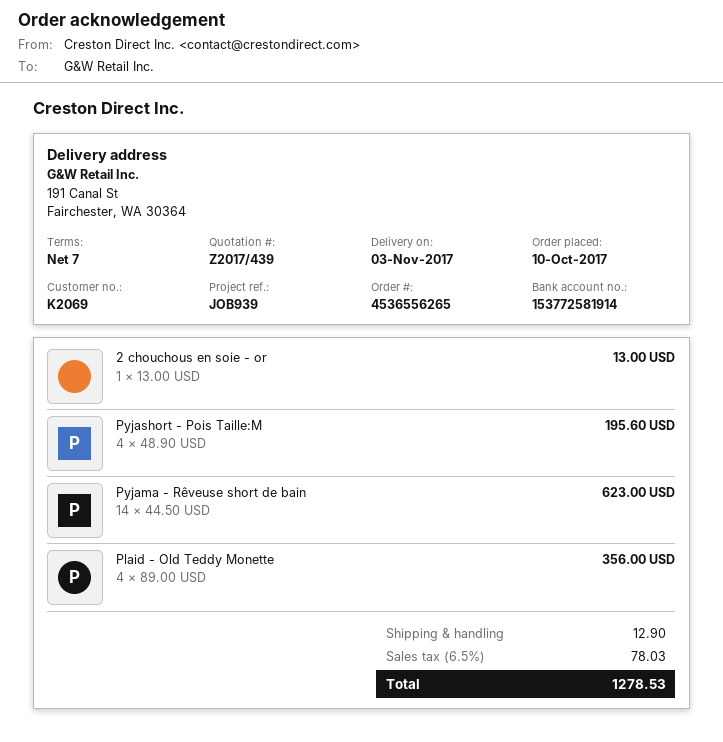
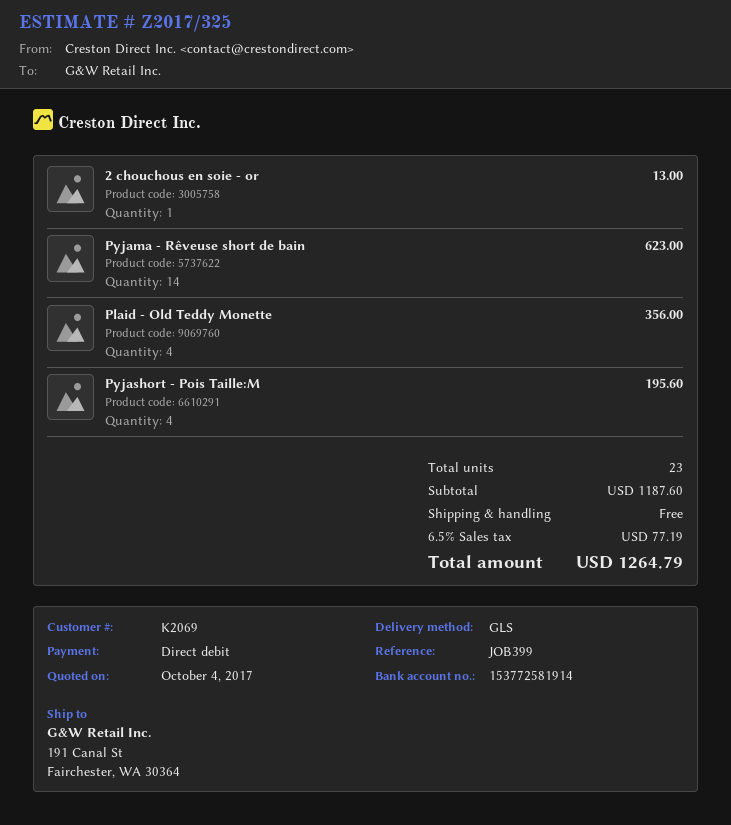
quote number: Z2017/439 -> Z2017/325
reference: JOB939 -> JOB399
shipping: 12.90 -> 0.00
tax: 6.5% = 78.03 -> 6.5% = 77.19
total: 1278.53 -> 1264.79

